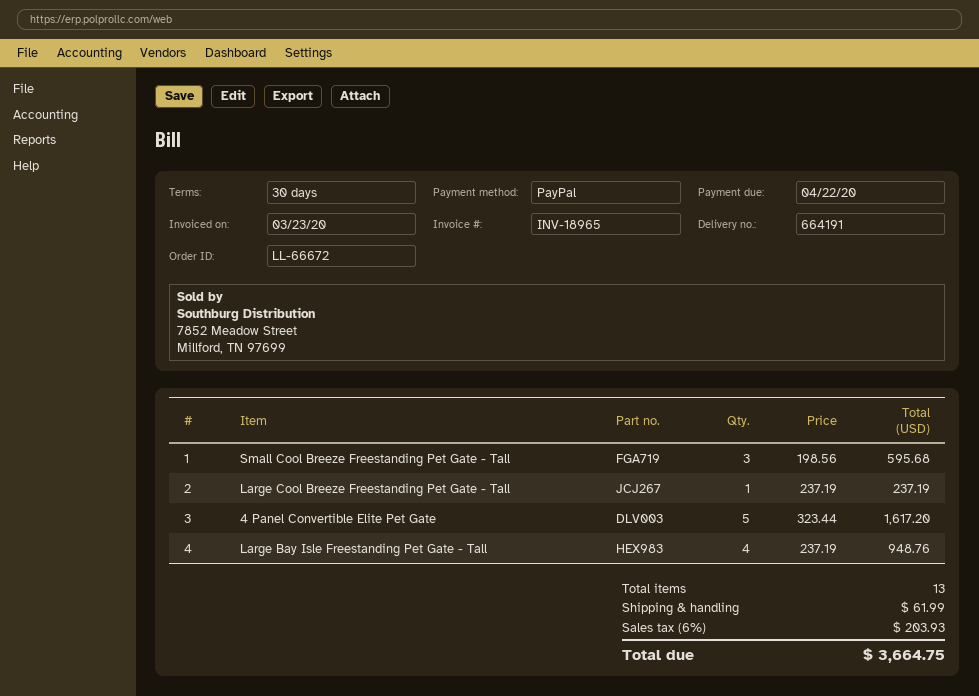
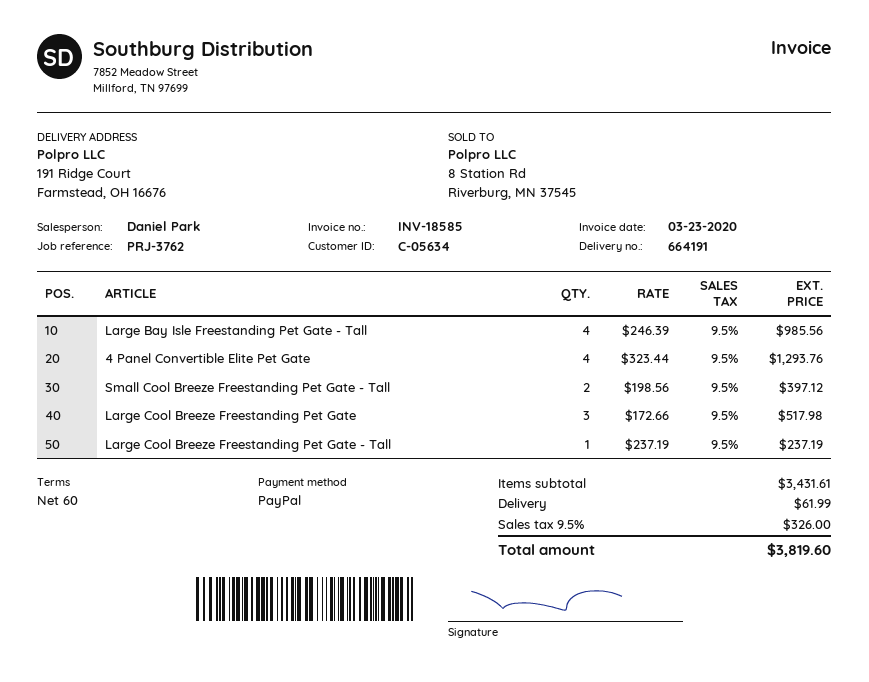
invoice number: INV-18965 -> INV-18585
payment terms: 30 days -> 60 days
Small Cool Breeze Freestanding Pet Gate - Tall: 3 x 198.56 = 595.68 -> 2 x 198.56 = 397.12
4 Panel Convertible Elite Pet Gate: 5 x 323.44 = 1617.20 -> 4 x 323.44 = 1293.76
Large Bay Isle Freestanding Pet Gate - Tall: 4 x 237.19 = 948.76 -> 4 x 246.39 = 985.56
Large Cool Breeze Freestanding Pet Gate: none -> 3 x 172.66 = 517.98
tax: 6% = 203.93 -> 9.5% = 326.00
total: 3664.75 -> 3819.60

